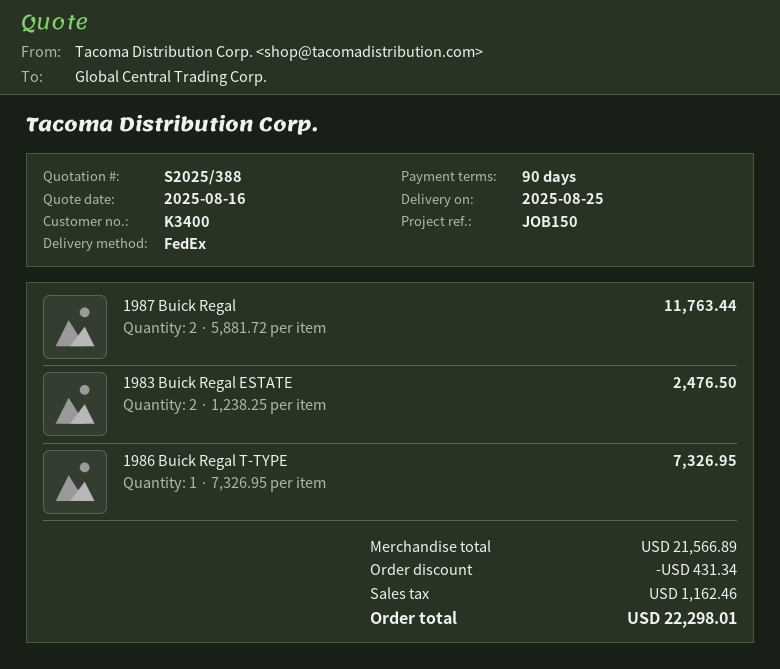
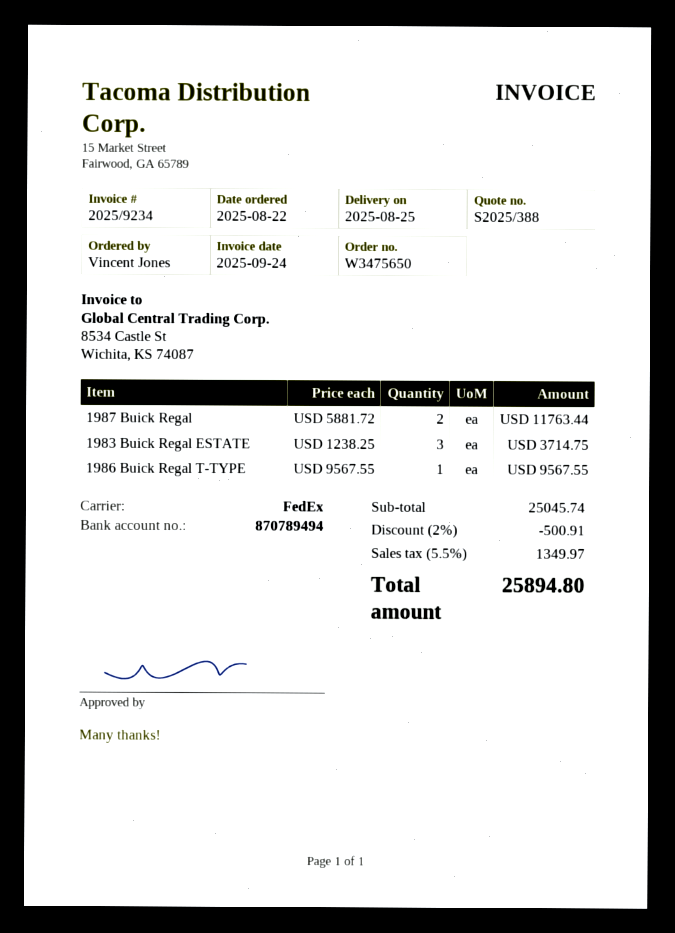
1983 Buick Regal ESTATE: 2 x 1238.25 = 2476.50 -> 3 x 1238.25 = 3714.75
1986 Buick Regal T-TYPE: 1 x 7326.95 = 7326.95 -> 1 x 9567.55 = 9567.55
subtotal: 21566.89 -> 25045.74
discount: 431.34 -> 500.91
tax: 1162.46 -> 1349.97
total: 22298.01 -> 25894.80

